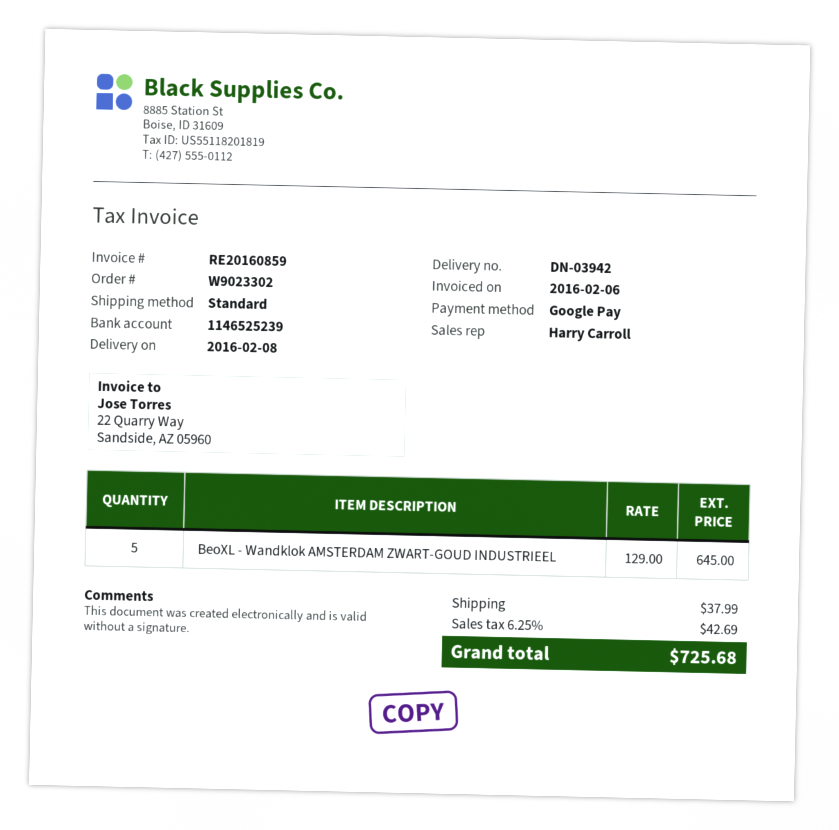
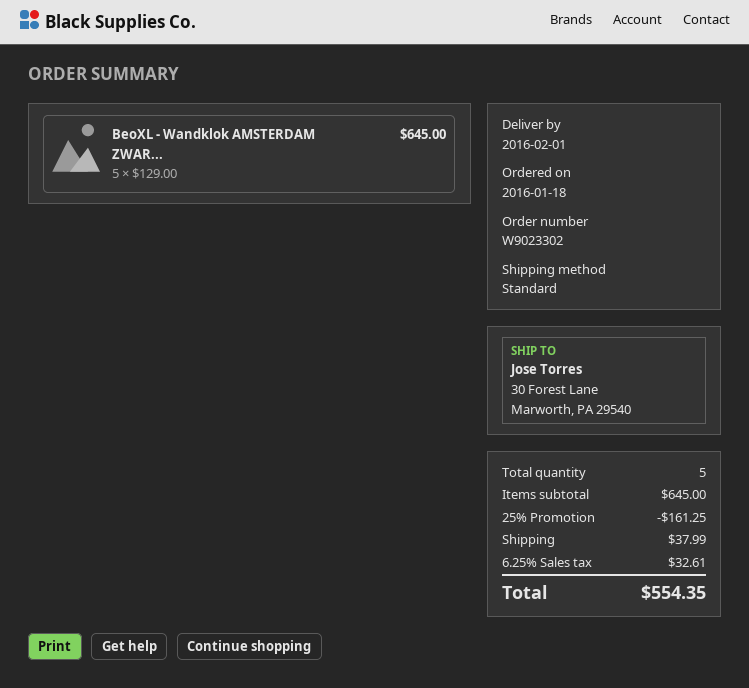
delivery date: 2016-02-08 -> 2016-02-01
discount: none -> 25% = 161.25
tax: 6.25% = 42.69 -> 6.25% = 32.61
total: 725.68 -> 554.35

